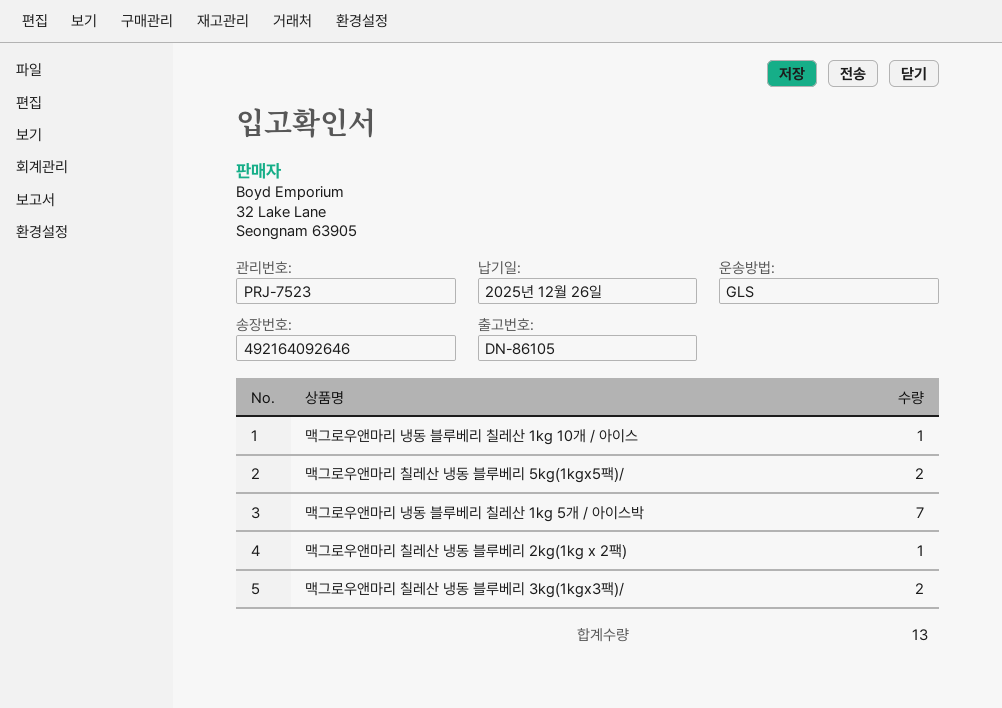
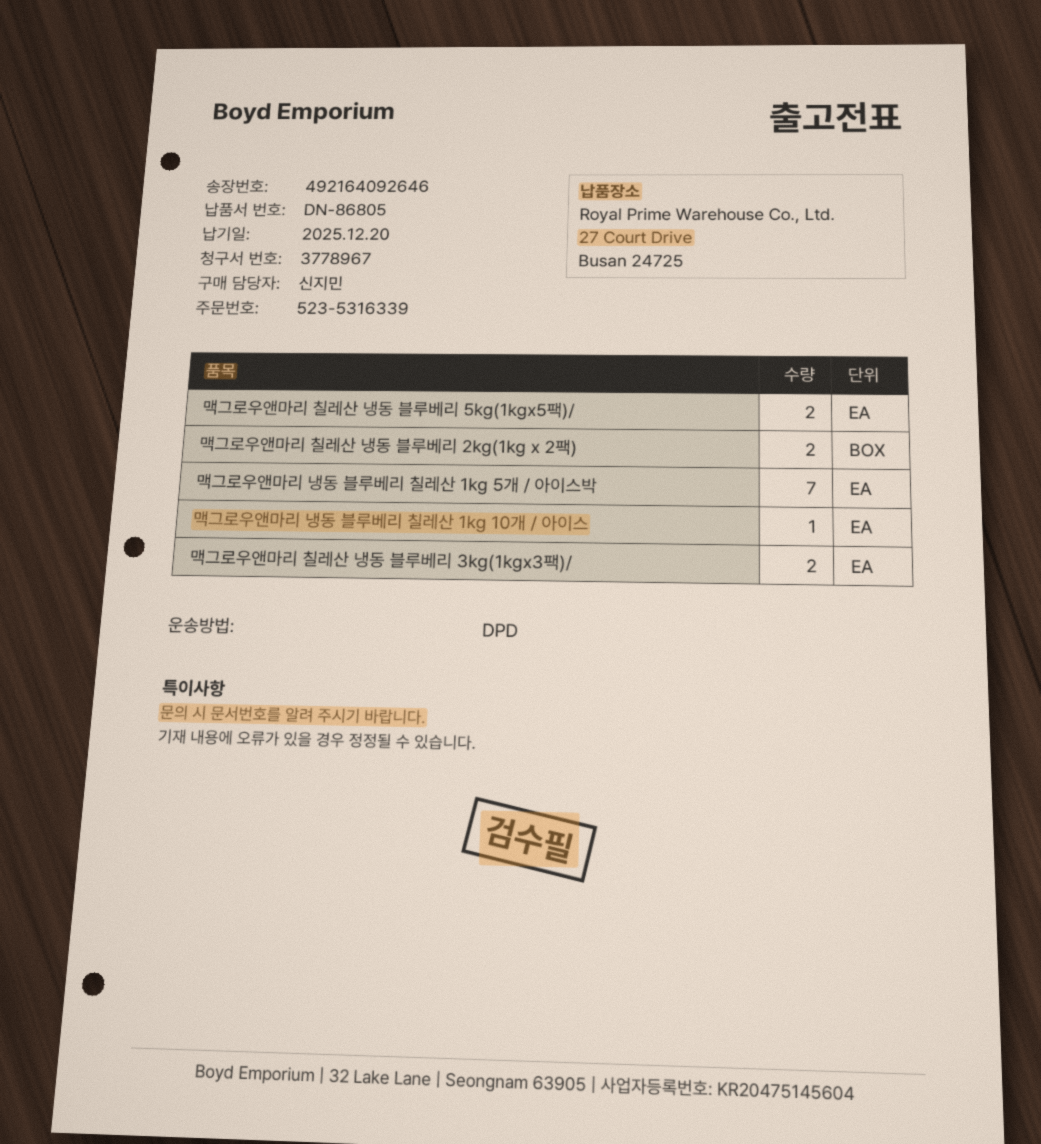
delivery note number: DN-86105 -> DN-86805
delivery date: 2025-12-26 -> 2025-12-20
shipping method: GLS -> DPD
맥그로우앤마리 칠레산 냉동 블루베리 2kg(1kg x 2팩): 1 -> 2

